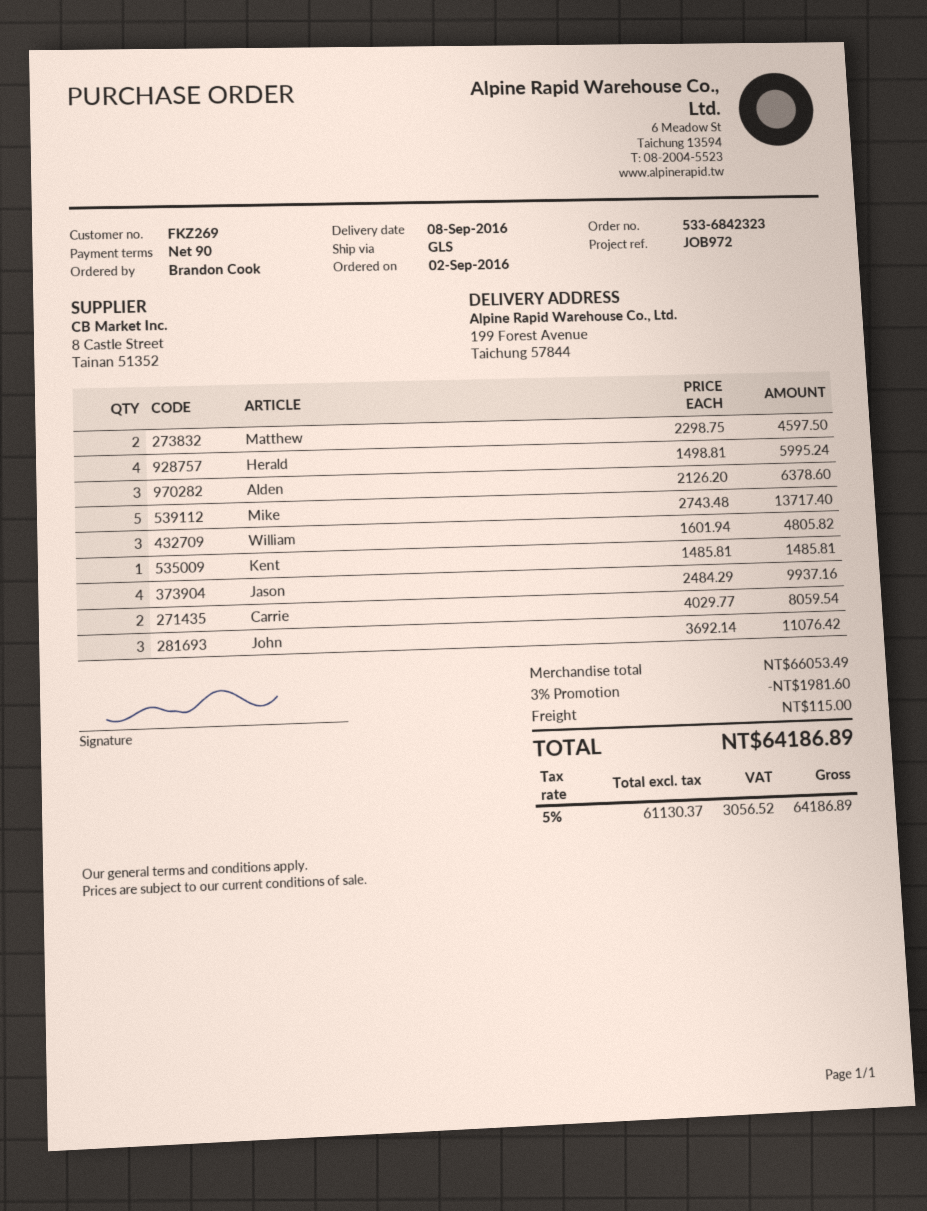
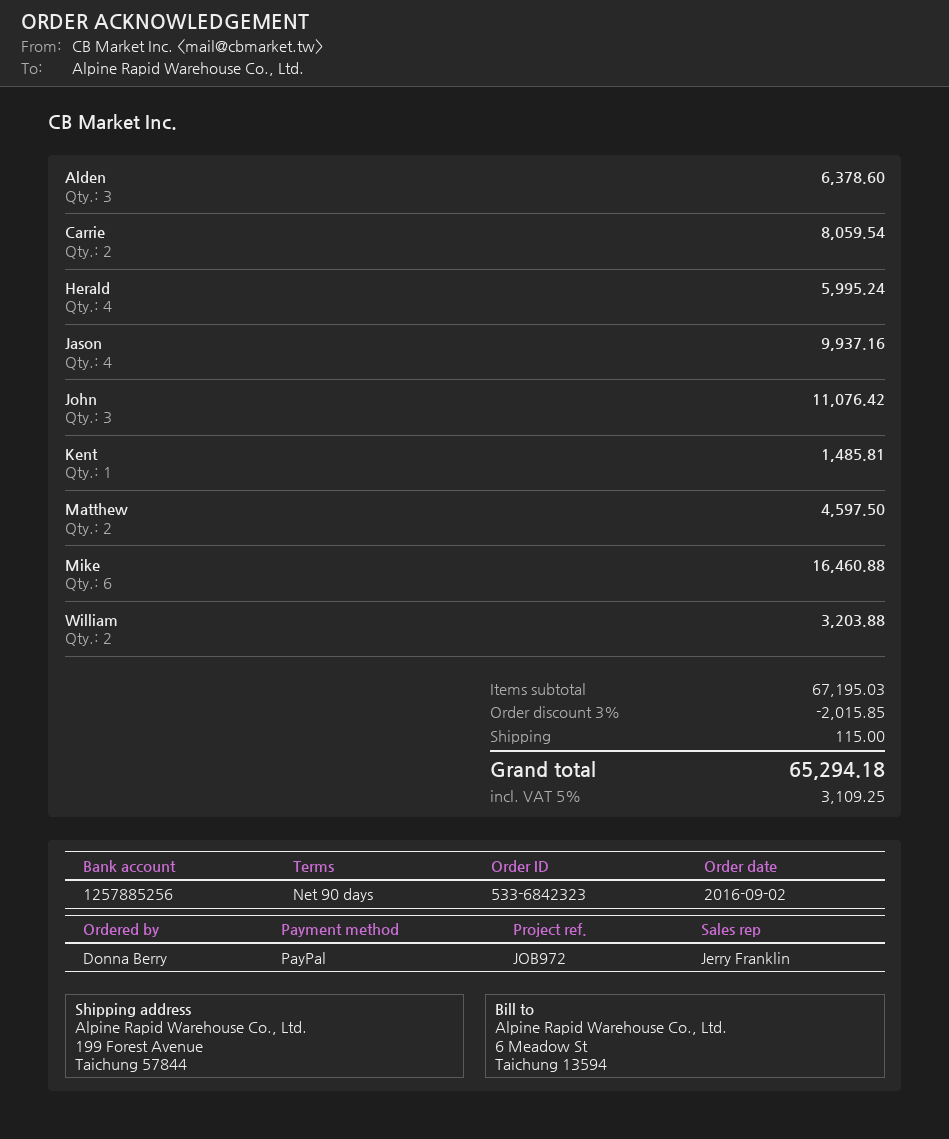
ordered by: Brandon Cook -> Donna Berry
Mike: 5 for 13717.40 -> 6 for 16460.88
William: 3 for 4805.82 -> 2 for 3203.88
subtotal: 66053.49 -> 67195.03
discount: 3% = 1981.60 -> 3% = 2015.85
tax: 5% = 3056.52 -> 5% = 3109.25
total: 64186.89 -> 65294.18

